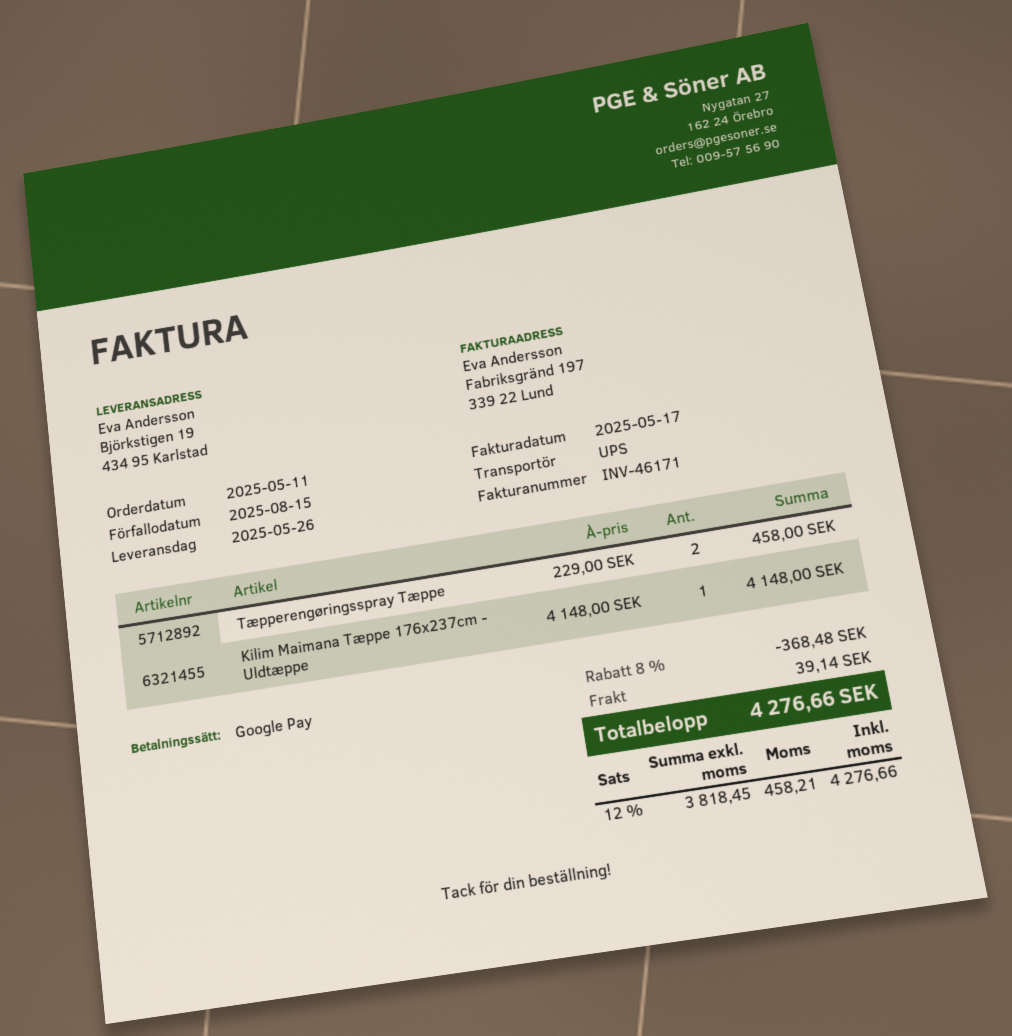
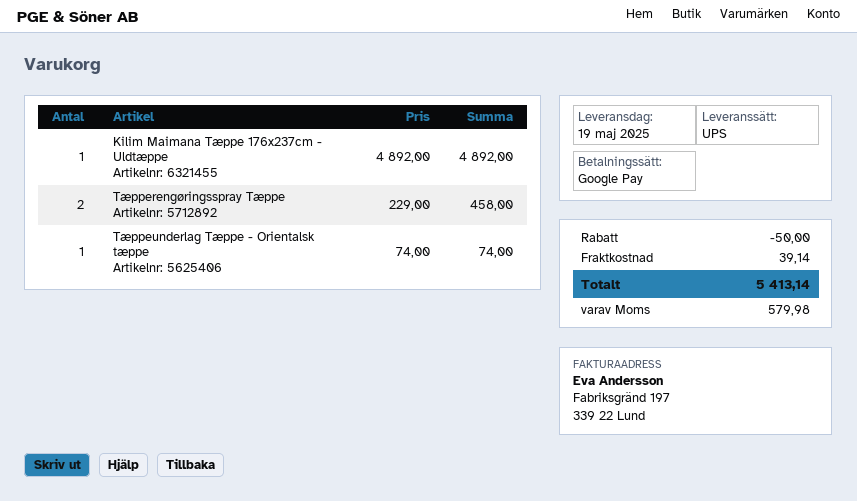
delivery date: 2025-05-26 -> 2025-05-19
Kilim Maimana Tæppe 176x237cm - Uldtæppe: 1 x 4148.00 = 4148.00 -> 1 x 4892.00 = 4892.00
Tæppeunderlag Tæppe - Orientalsk tæppe: none -> 1 x 74.00 = 74.00
discount: 368.48 -> 50.00
tax: 458.21 -> 579.98
total: 4276.66 -> 5413.14

